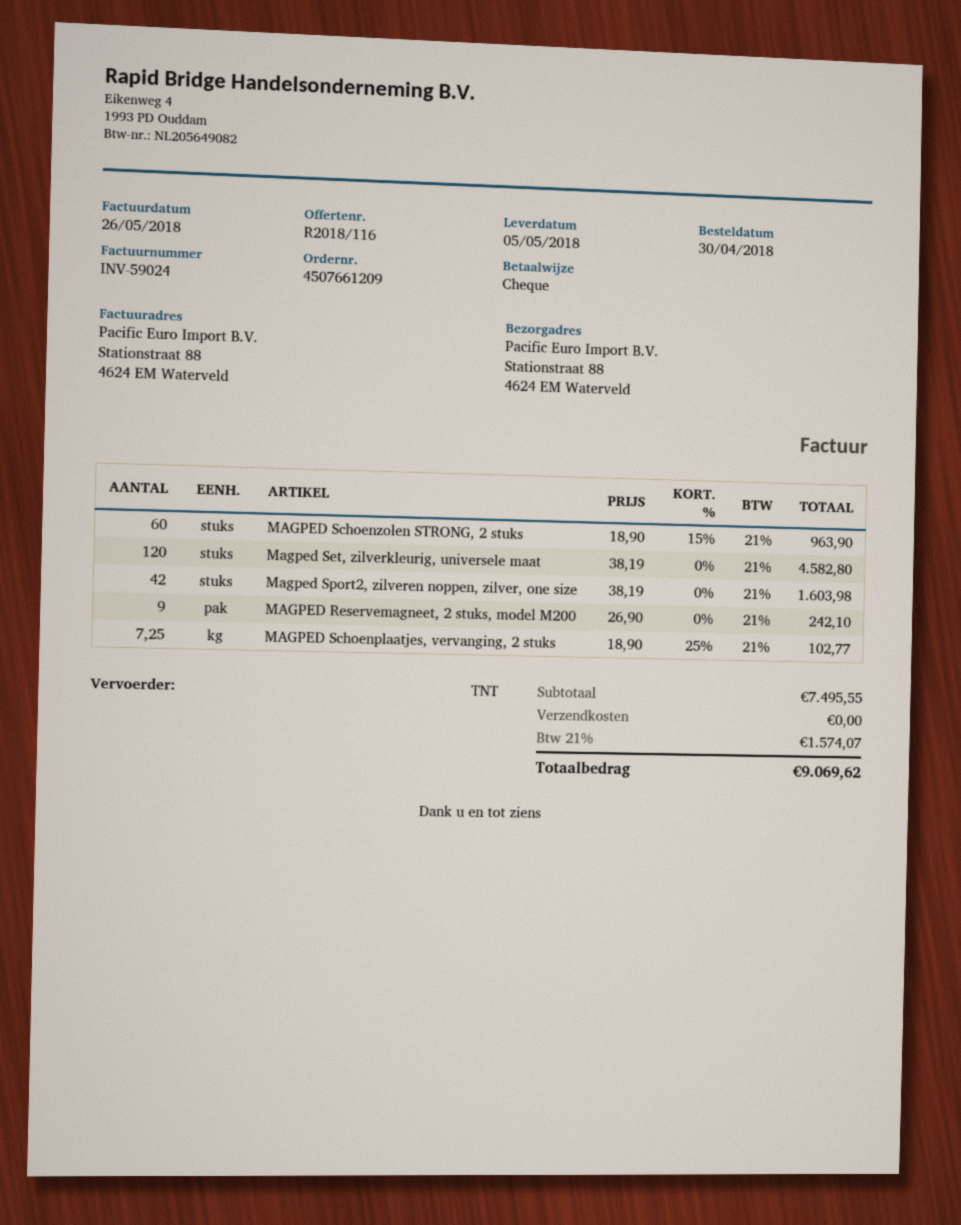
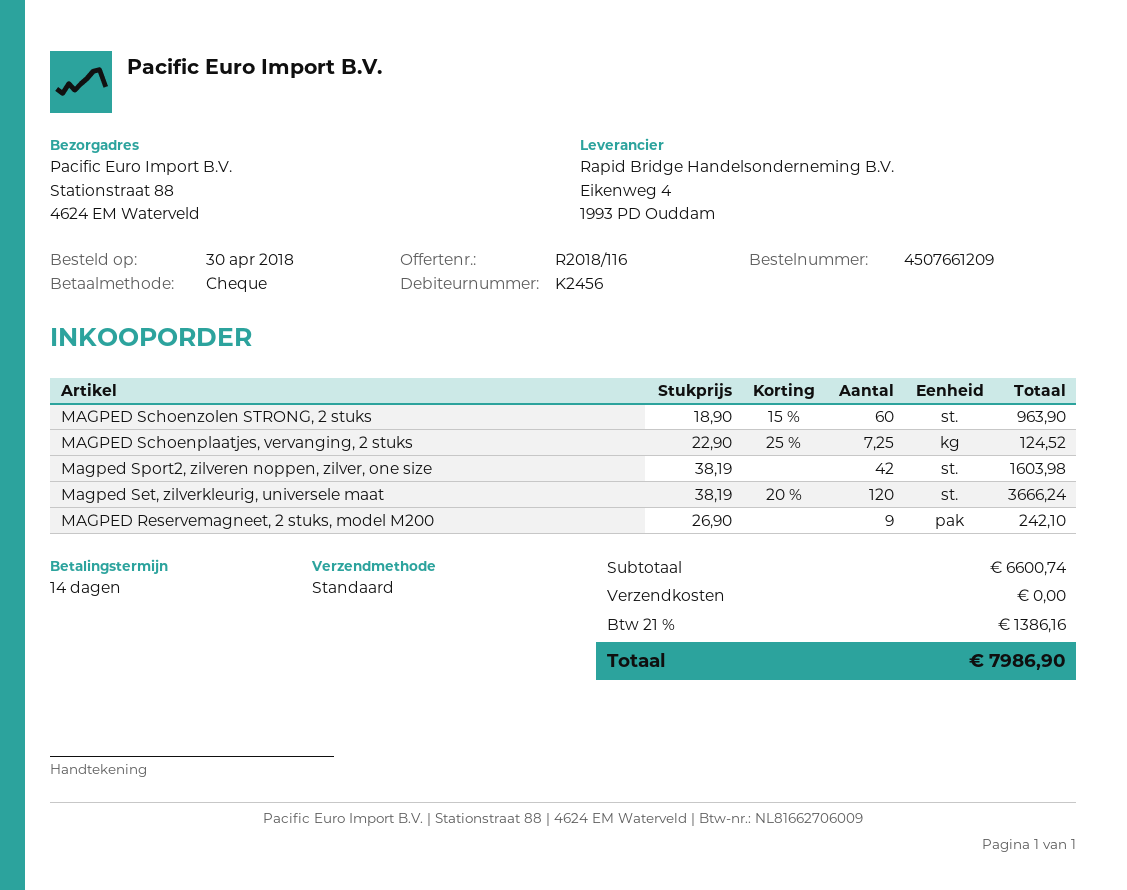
shipping method: TNT -> standard
Magped Set, zilverkleurig, universele maat: 120 x 38.19 = 4582.80 -> 120 x 38.19 - 20% = 3666.24
MAGPED Schoenplaatjes, vervanging, 2 stuks: 7.25 x 18.90 - 25% = 102.77 -> 7.25 x 22.90 - 25% = 124.52
subtotal: 7495.55 -> 6600.74
tax: 21% = 1574.07 -> 21% = 1386.16
total: 9069.62 -> 7986.90

